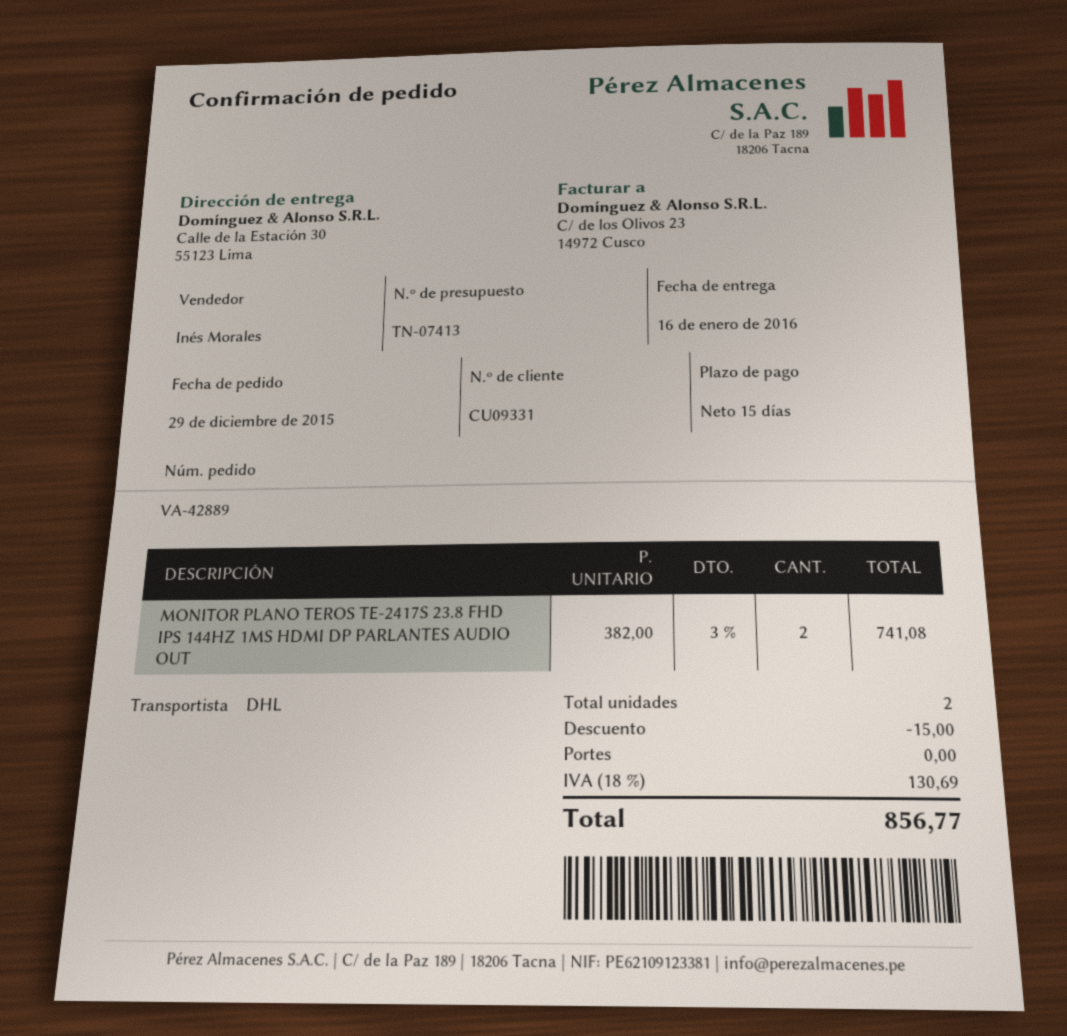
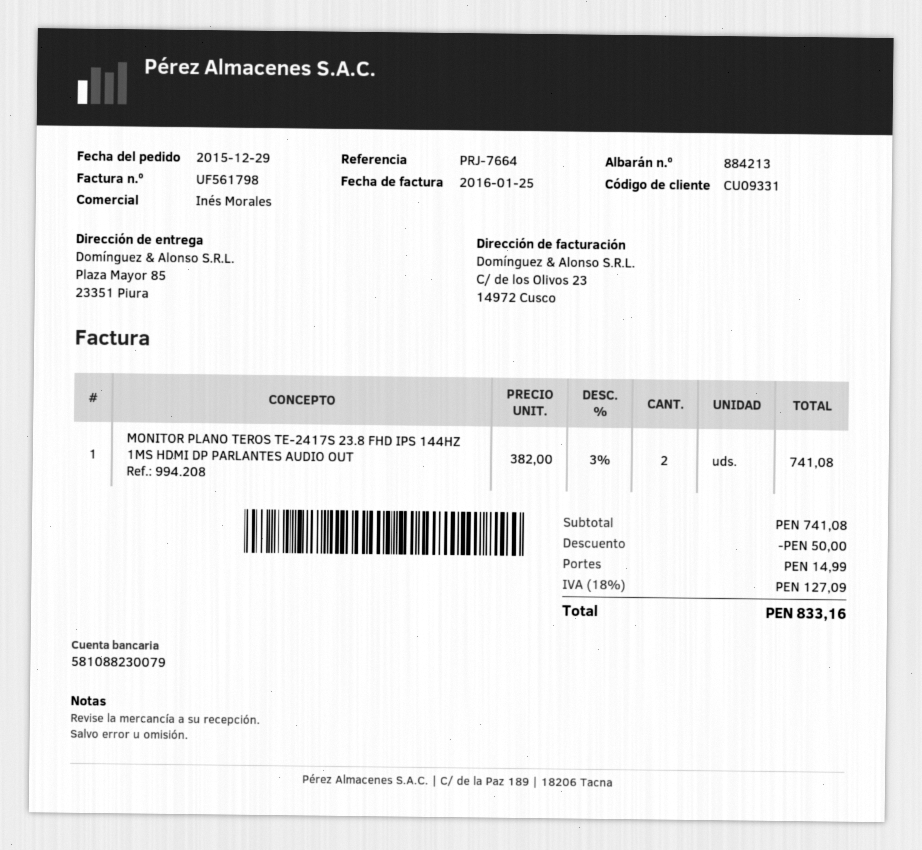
ship to: Calle de la Estación 30, 55123 Lima -> Plaza Mayor 85, 23351 Piura
discount: 15.00 -> 50.00
shipping: 0.00 -> 14.99
tax: 18% = 130.69 -> 18% = 127.09
total: 856.77 -> 833.16

